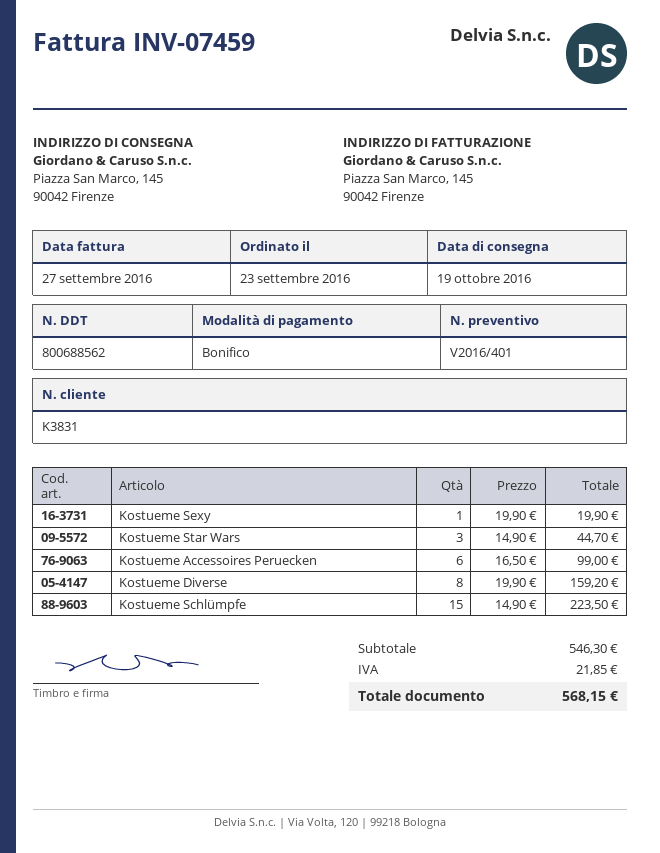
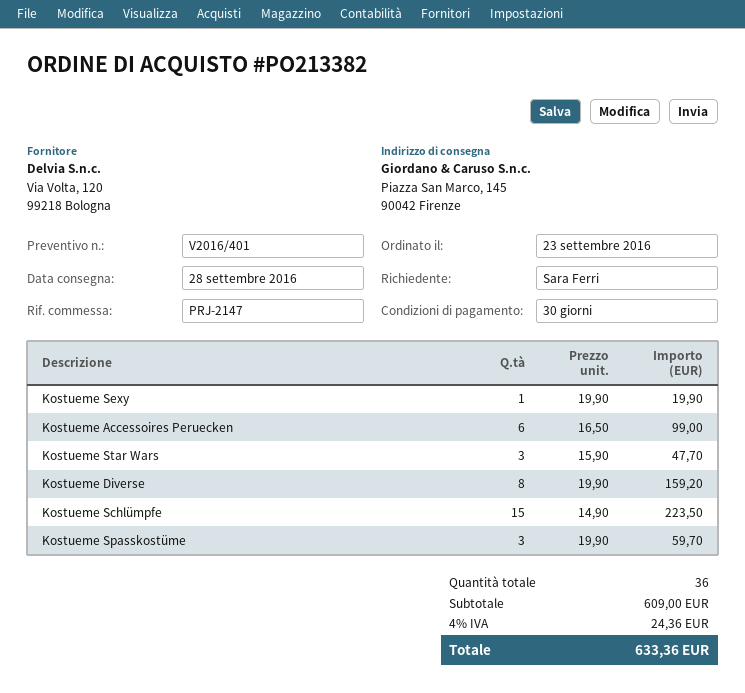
delivery date: 2016-10-19 -> 2016-09-28
Kostueme Star Wars: 3 x 14.90 = 44.70 -> 3 x 15.90 = 47.70
Kostueme Spasskostüme: none -> 3 x 19.90 = 59.70
subtotal: 546.30 -> 609.00
tax: 21.85 -> 24.36
total: 568.15 -> 633.36

